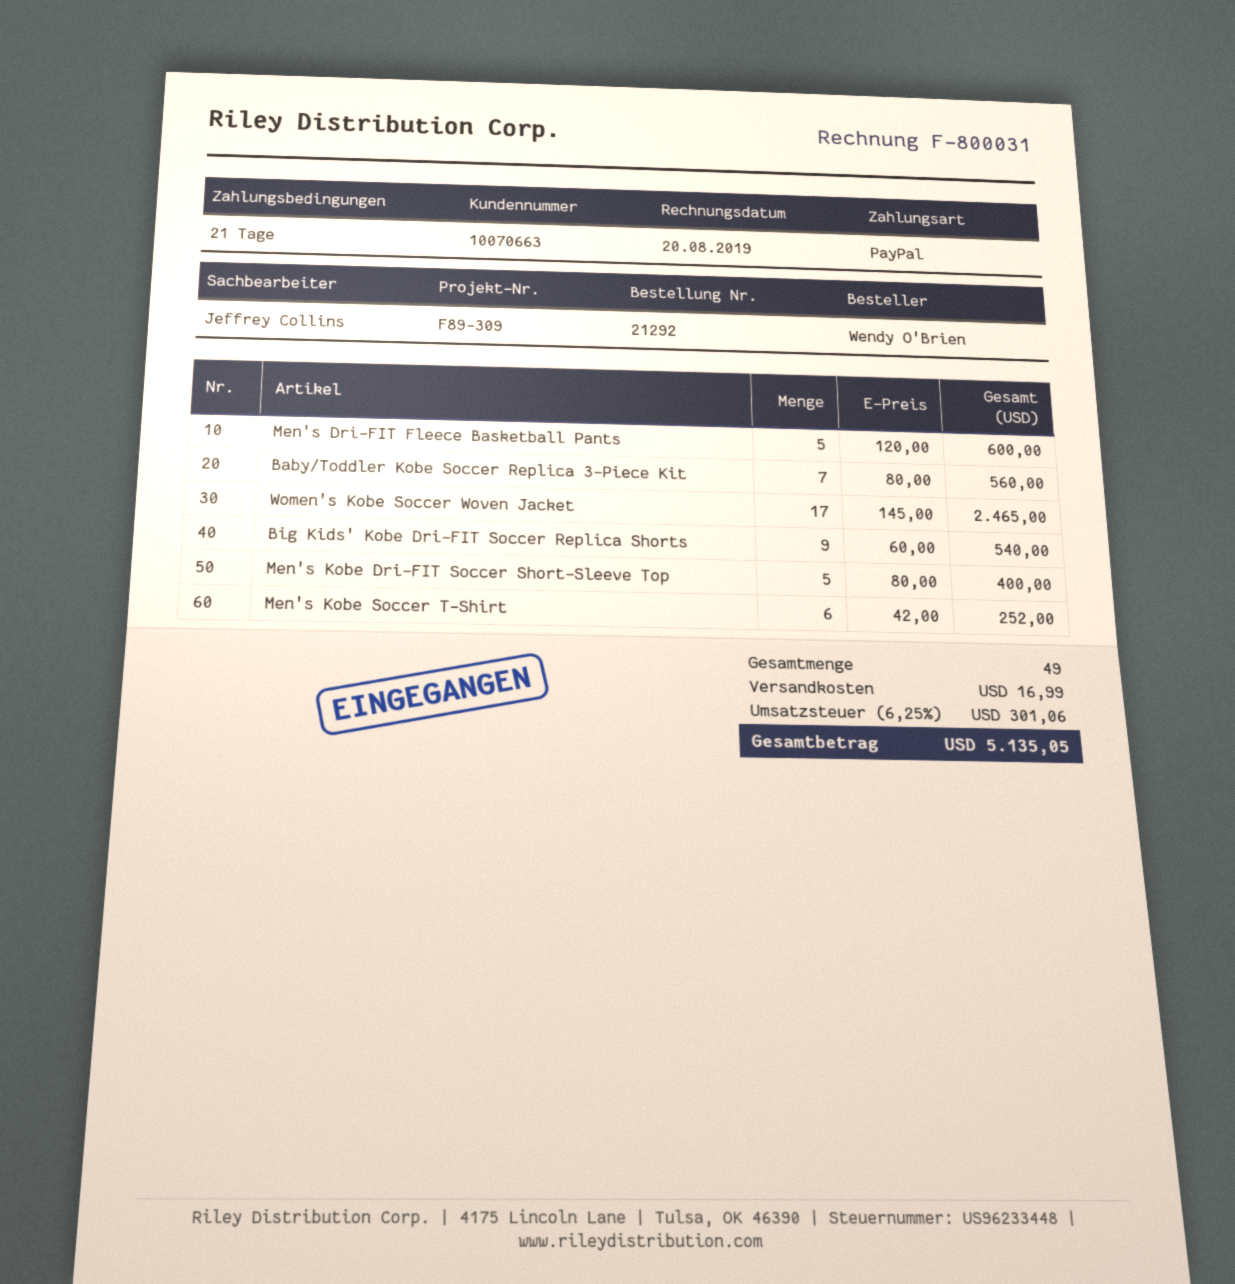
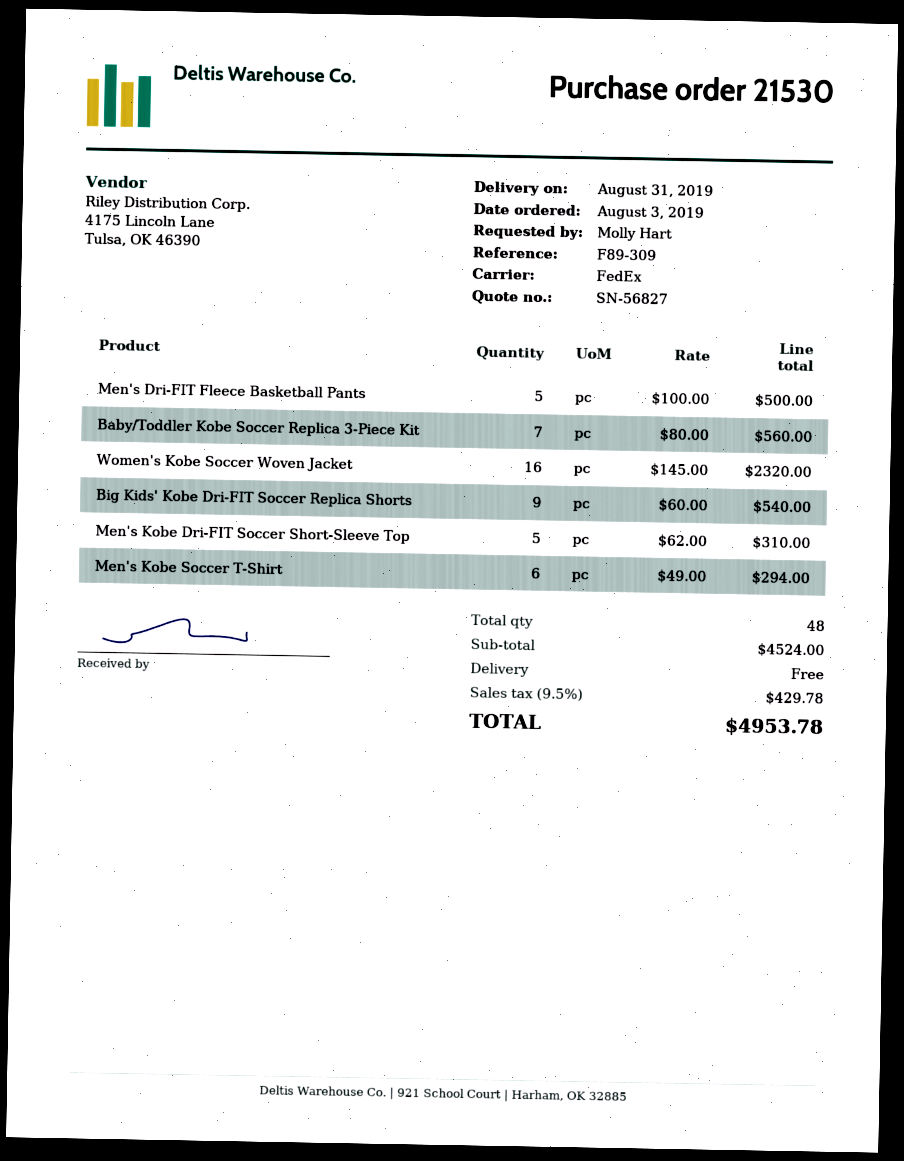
order number: 21292 -> 21530
ordered by: Wendy O'Brien -> Molly Hart
Men's Dri-FIT Fleece Basketball Pants: 5 x 120.00 = 600.00 -> 5 x 100.00 = 500.00
Women's Kobe Soccer Woven Jacket: 17 x 145.00 = 2465.00 -> 16 x 145.00 = 2320.00
Men's Kobe Dri-FIT Soccer Short-Sleeve Top: 5 x 80.00 = 400.00 -> 5 x 62.00 = 310.00
Men's Kobe Soccer T-Shirt: 6 x 42.00 = 252.00 -> 6 x 49.00 = 294.00
total quantity: 49 -> 48
shipping: 16.99 -> 0.00
tax: 6.25% = 301.06 -> 9.5% = 429.78
total: 5135.05 -> 4953.78

